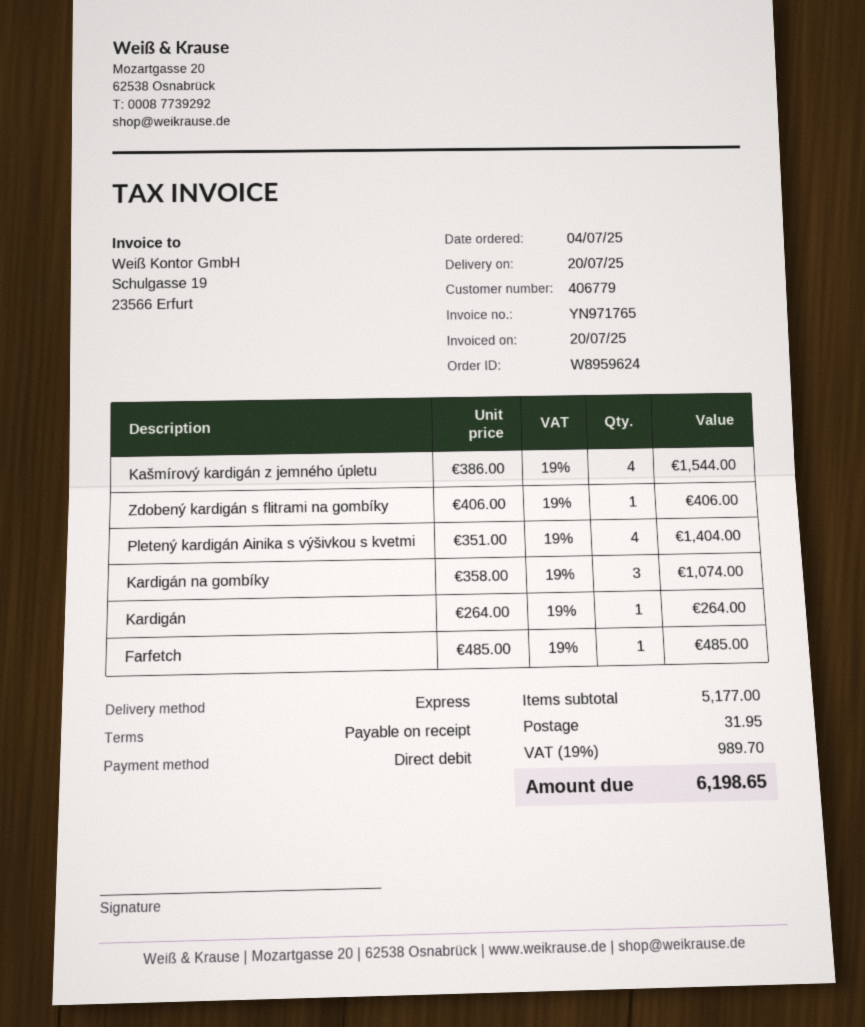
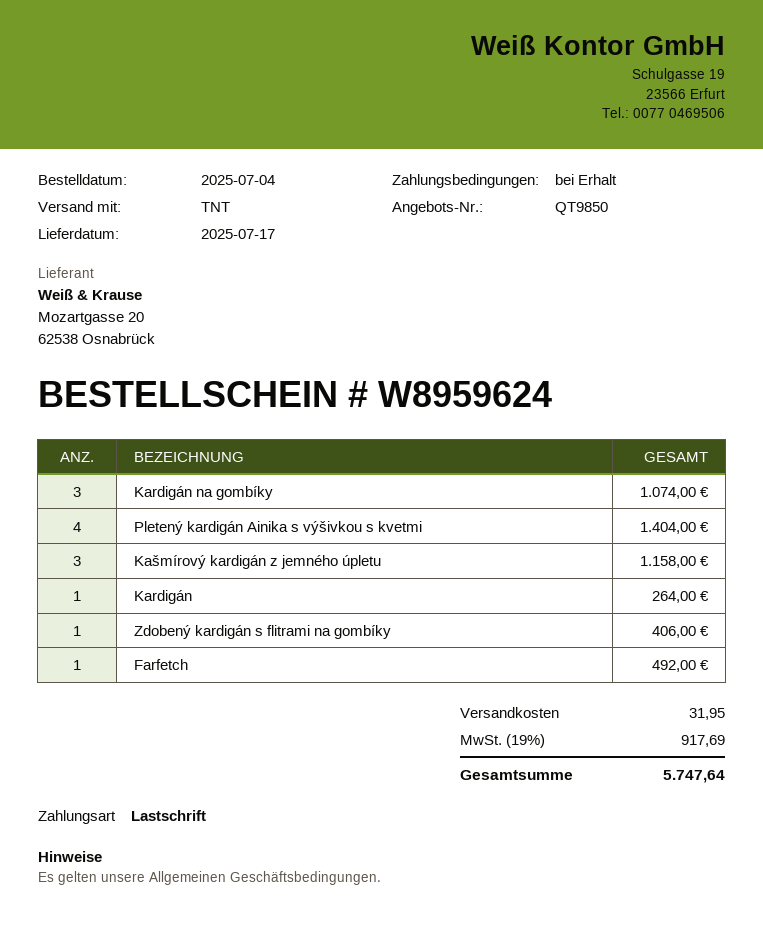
delivery date: 2025-07-20 -> 2025-07-17
shipping method: express -> TNT
Kašmírový kardigán z jemného úpletu: 4 for 1544.00 -> 3 for 1158.00
Farfetch: 1 for 485.00 -> 1 for 492.00
tax: 19% = 989.70 -> 19% = 917.69
total: 6198.65 -> 5747.64

